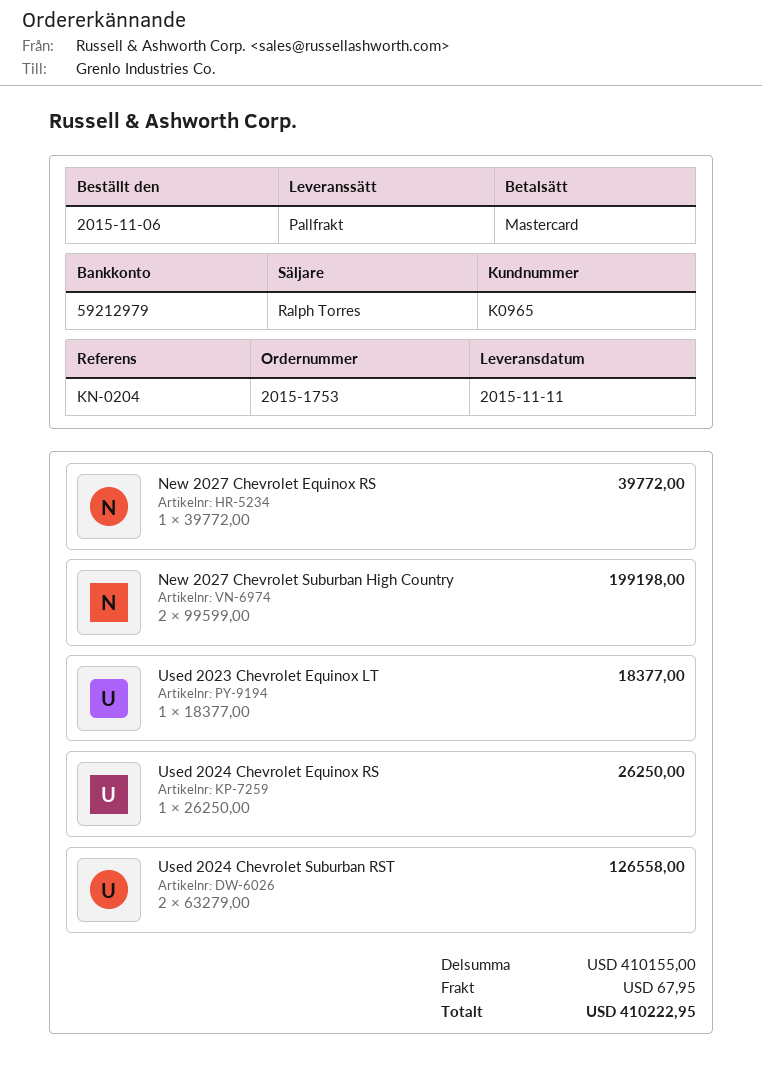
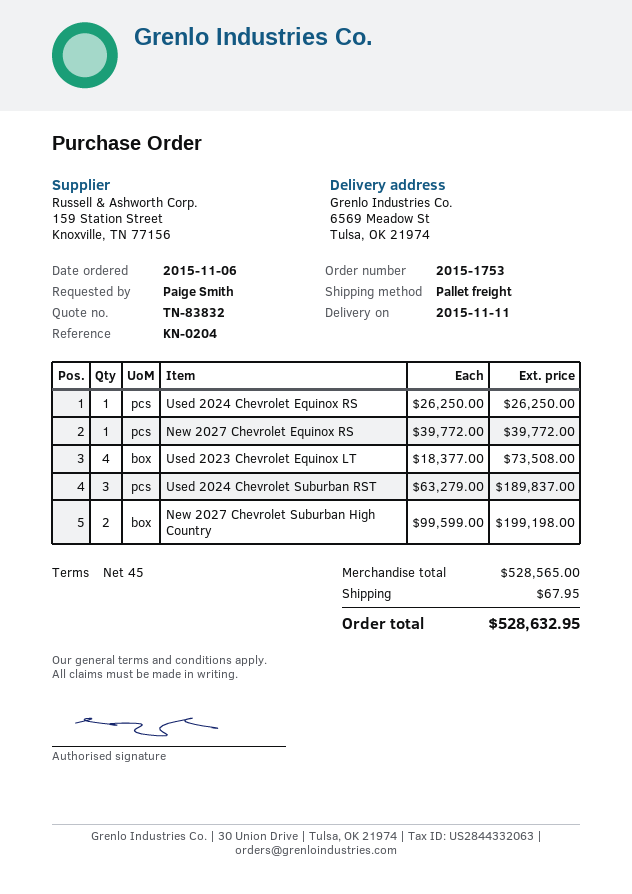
Used 2023 Chevrolet Equinox LT: 1 x 18377.00 = 18377.00 -> 4 x 18377.00 = 73508.00
Used 2024 Chevrolet Suburban RST: 2 x 63279.00 = 126558.00 -> 3 x 63279.00 = 189837.00
subtotal: 410155.00 -> 528565.00
total: 410222.95 -> 528632.95

